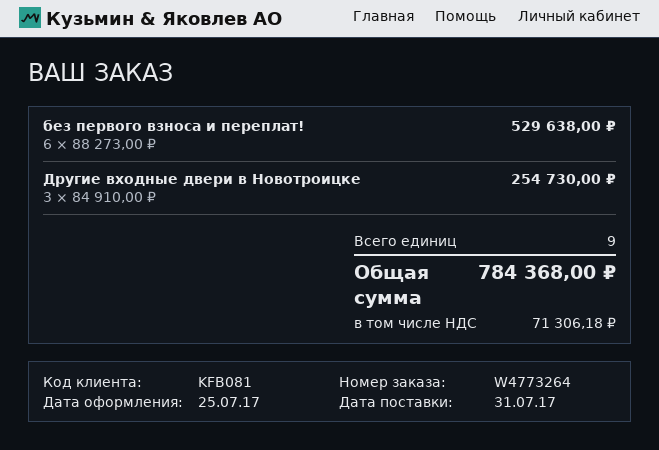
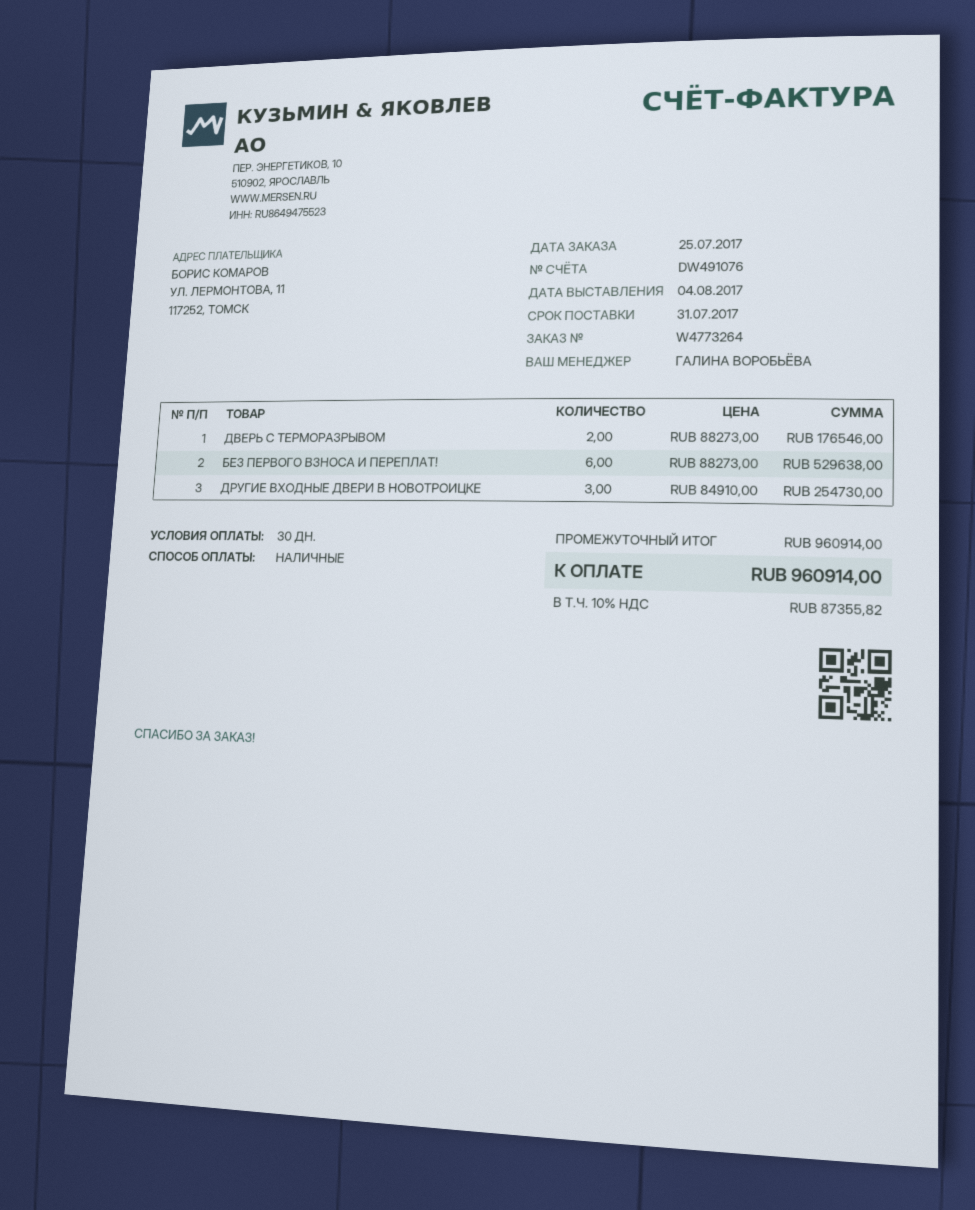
ДВЕРЬ С ТЕРМОРАЗРЫВОМ: none -> 2 x 88273.00 = 176546.00
tax: 71306.18 -> 87355.82
total: 784368.00 -> 960914.00

